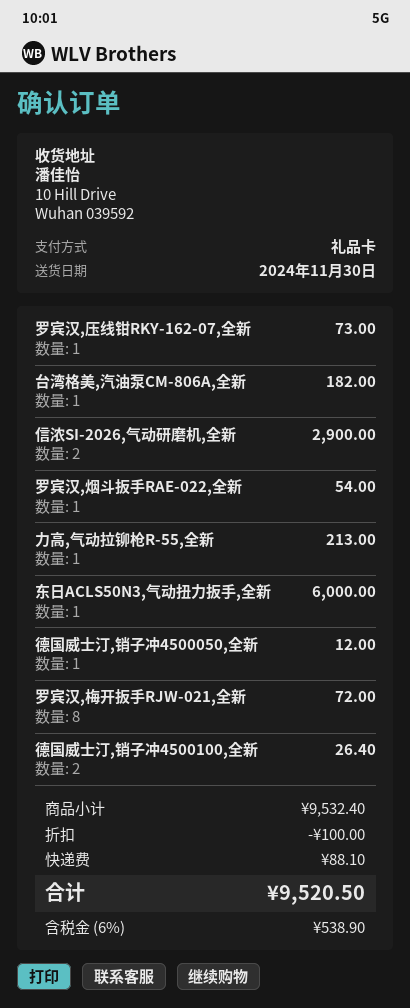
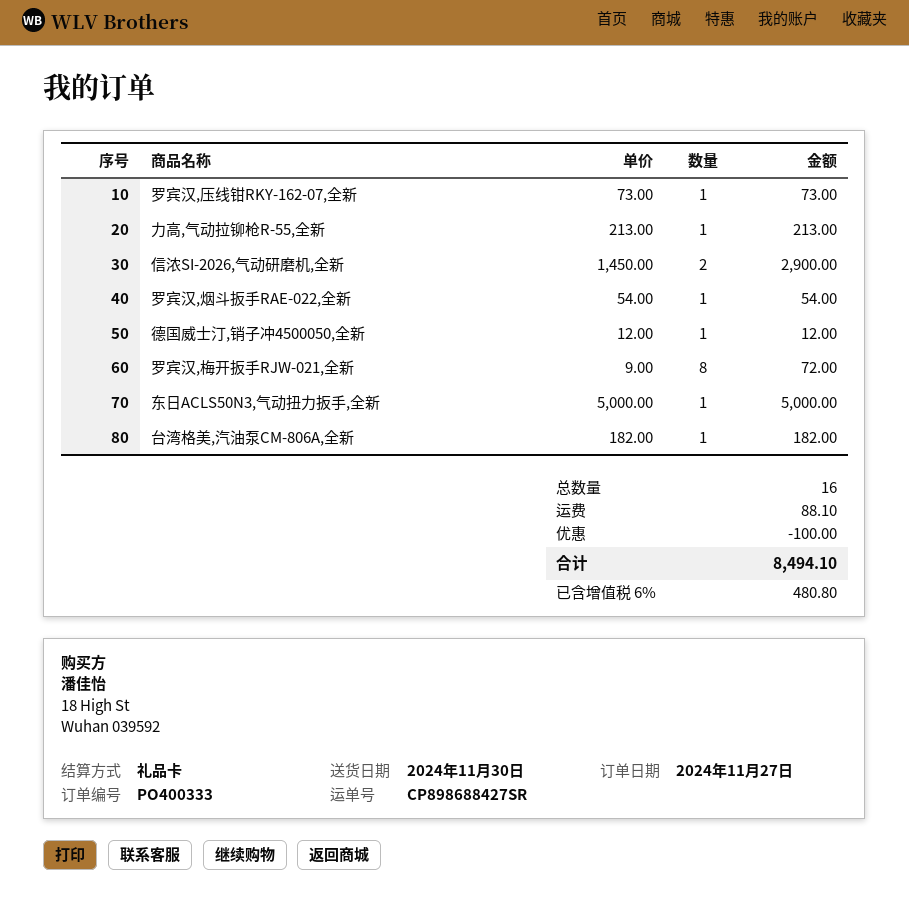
东日ACLS50N3,气动扭力扳手,全新: 1 for 6000.00 -> 1 for 5000.00
德国威士汀,销子冲4500100,全新: 2 for 26.40 -> none
tax: 6% = 538.90 -> 6% = 480.80
total: 9520.50 -> 8494.10

